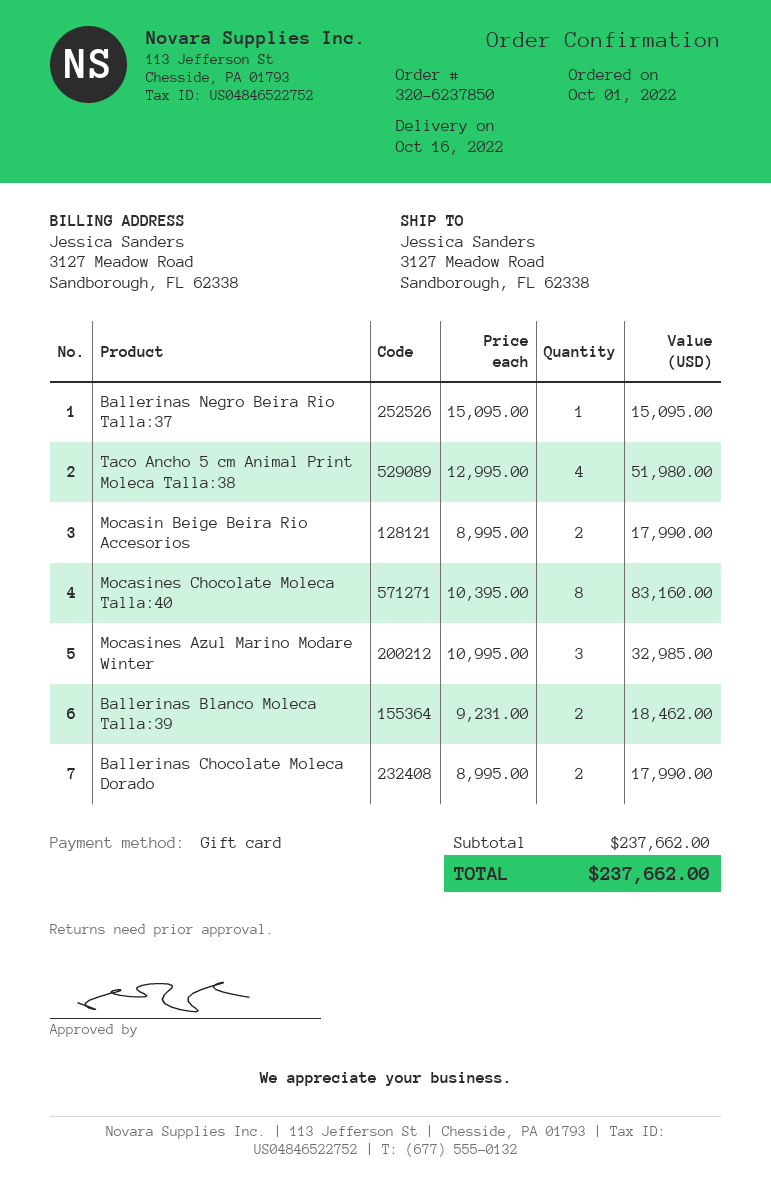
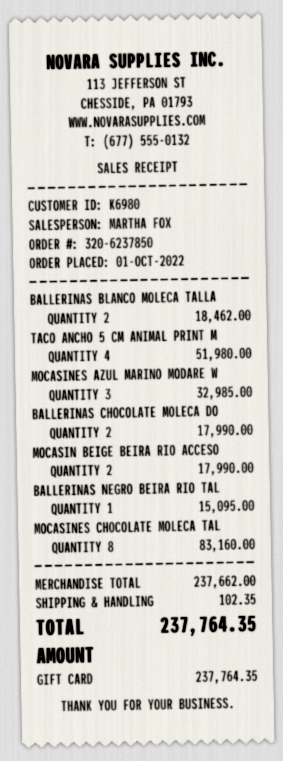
shipping: none -> 102.35
total: 237662.00 -> 237764.35

